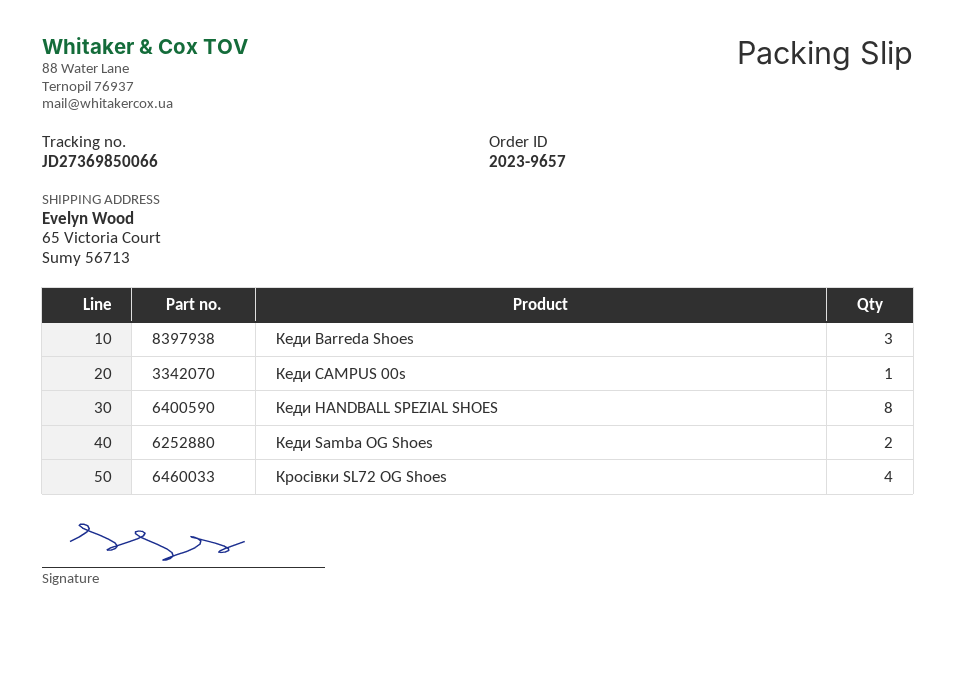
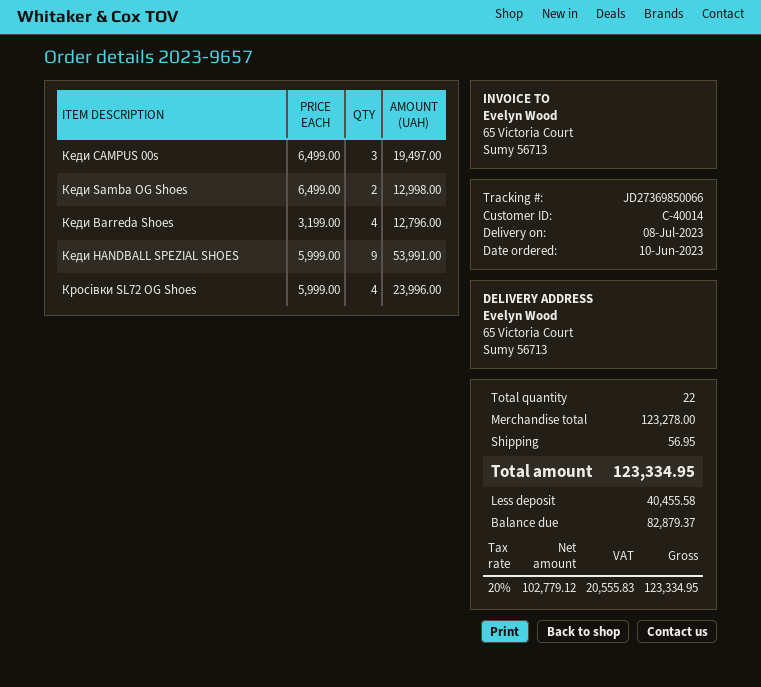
Кеди Barreda Shoes: 3 -> 4
Кеди CAMPUS 00s: 1 -> 3
Кеди HANDBALL SPEZIAL SHOES: 8 -> 9

